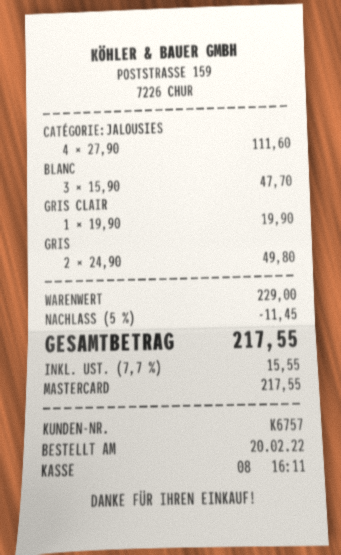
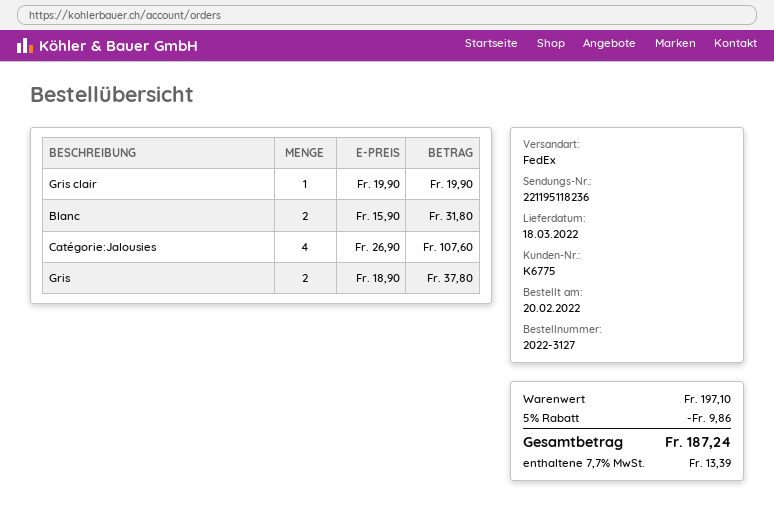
customer number: K6757 -> K6775
CATÉGORIE:JALOUSIES: 4 x 27.90 = 111.60 -> 4 x 26.90 = 107.60
BLANC: 3 x 15.90 = 47.70 -> 2 x 15.90 = 31.80
GRIS: 2 x 24.90 = 49.80 -> 2 x 18.90 = 37.80
subtotal: 229.00 -> 197.10
discount: 5% = 11.45 -> 5% = 9.86
tax: 7.7% = 15.55 -> 7.7% = 13.39
total: 217.55 -> 187.24

